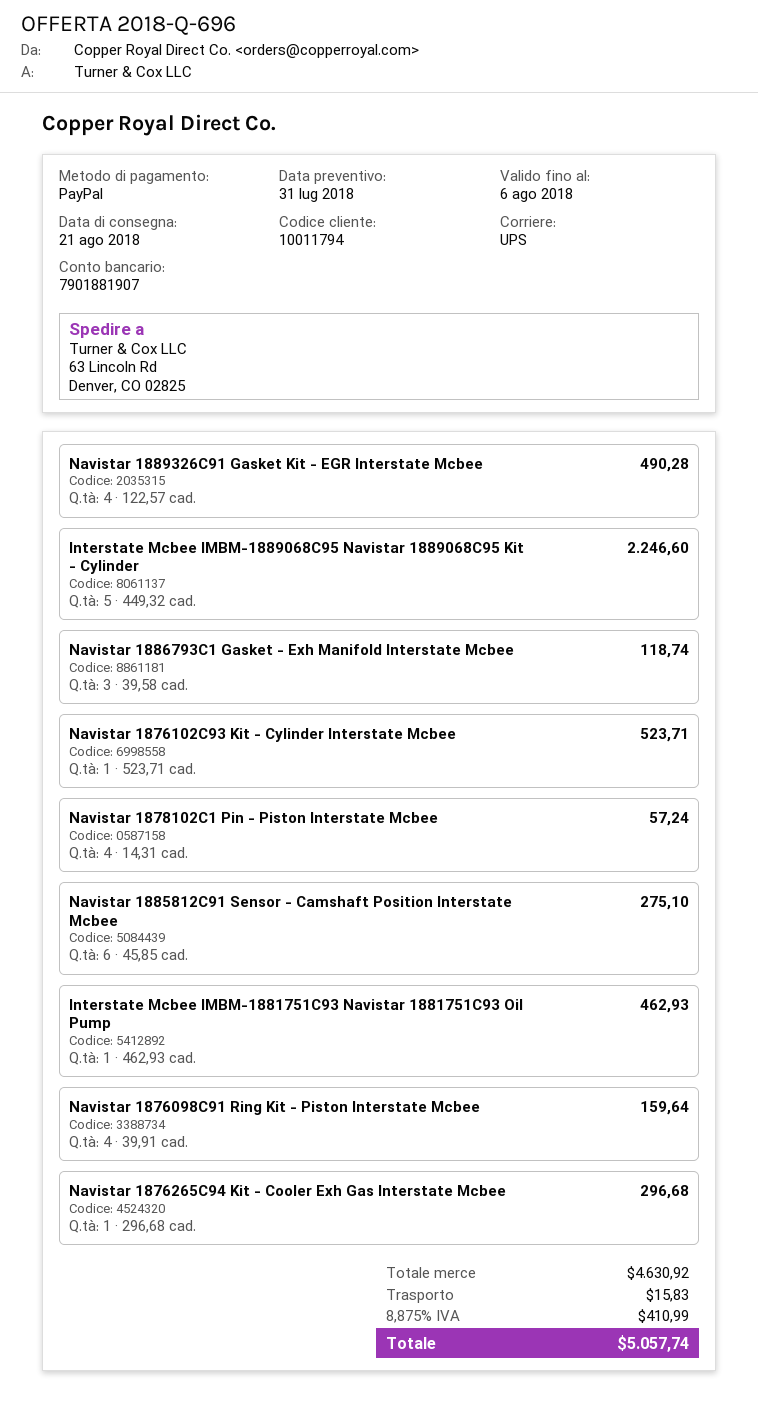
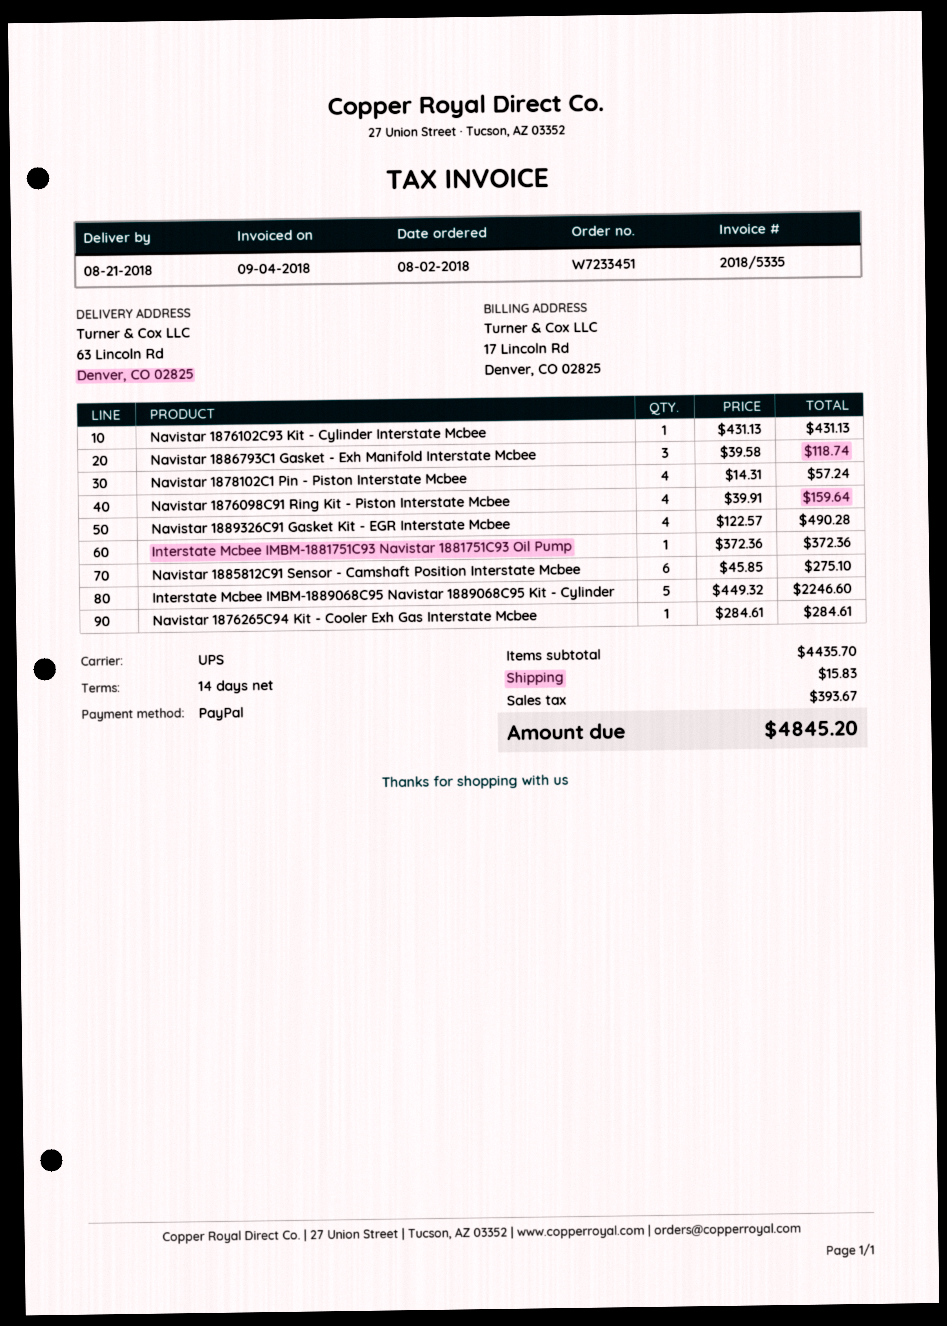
Navistar 1876102C93 Kit - Cylinder Interstate Mcbee: 1 x 523.71 = 523.71 -> 1 x 431.13 = 431.13
Interstate Mcbee IMBM-1881751C93 Navistar 1881751C93 Oil Pump: 1 x 462.93 = 462.93 -> 1 x 372.36 = 372.36
Navistar 1876265C94 Kit - Cooler Exh Gas Interstate Mcbee: 1 x 296.68 = 296.68 -> 1 x 284.61 = 284.61
subtotal: 4630.92 -> 4435.70
tax: 410.99 -> 393.67
total: 5057.74 -> 4845.20

